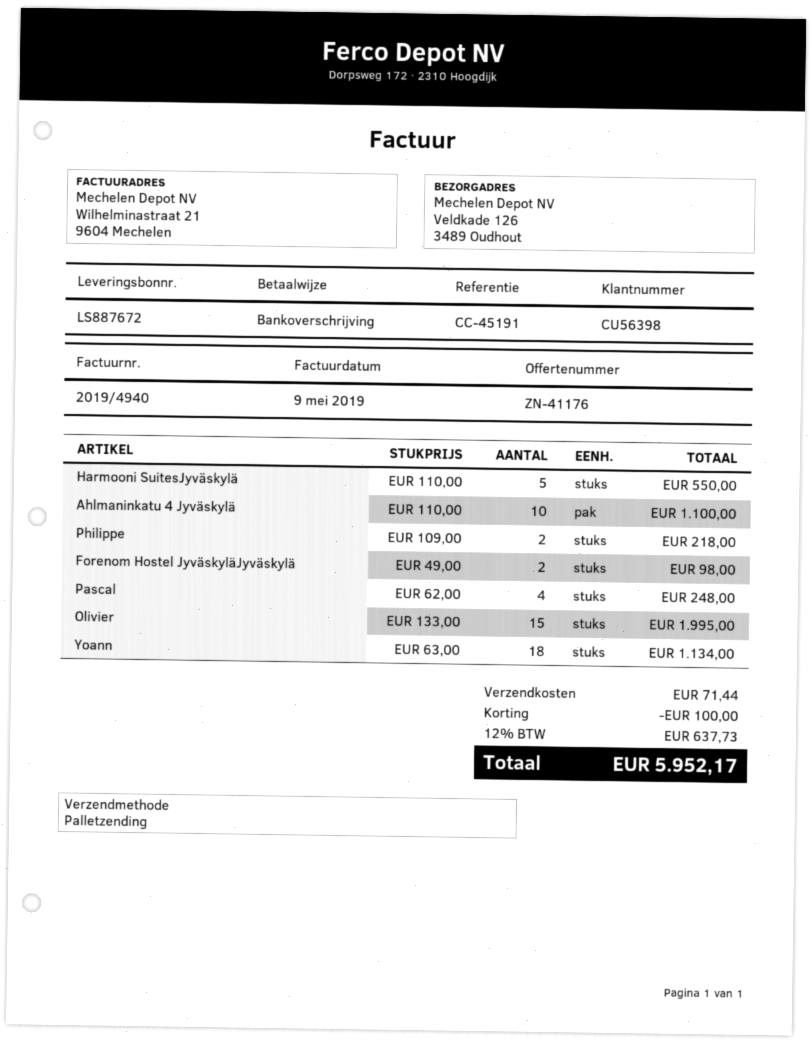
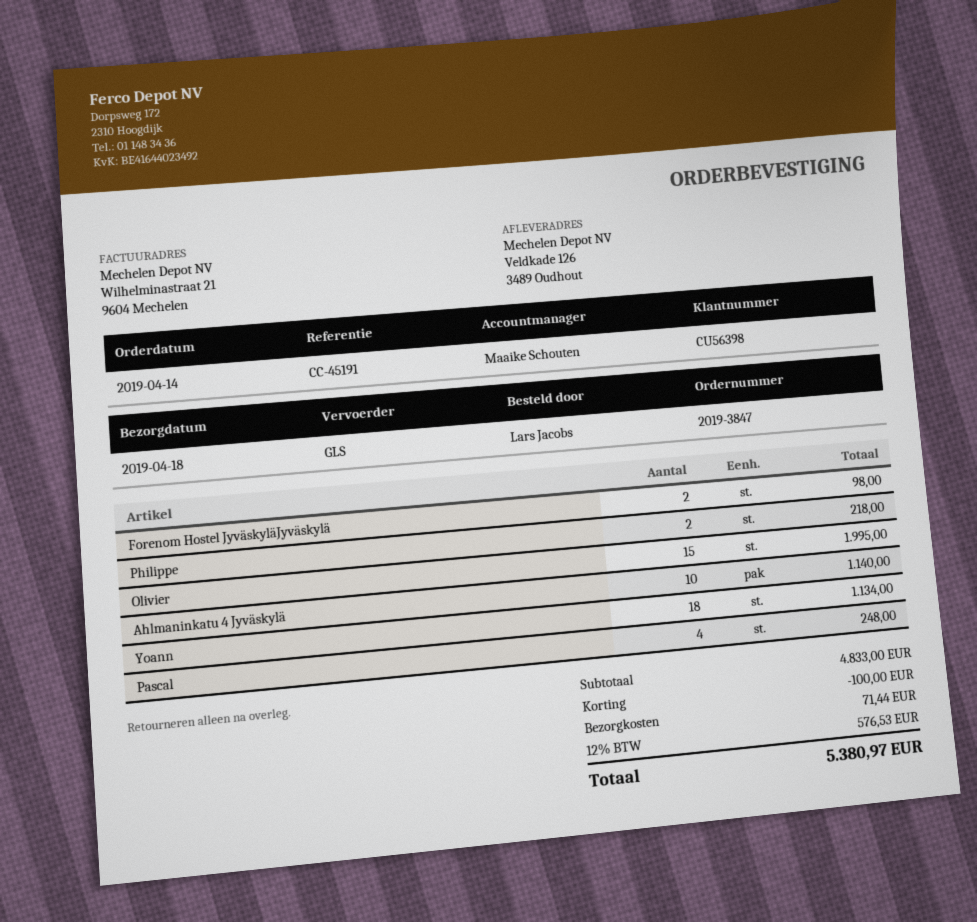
shipping method: pallet freight -> GLS
Harmooni SuitesJyväskylä: 5 for 550.00 -> none
Ahlmaninkatu 4 Jyväskylä: 10 for 1100.00 -> 10 for 1140.00
tax: 12% = 637.73 -> 12% = 576.53
total: 5952.17 -> 5380.97

